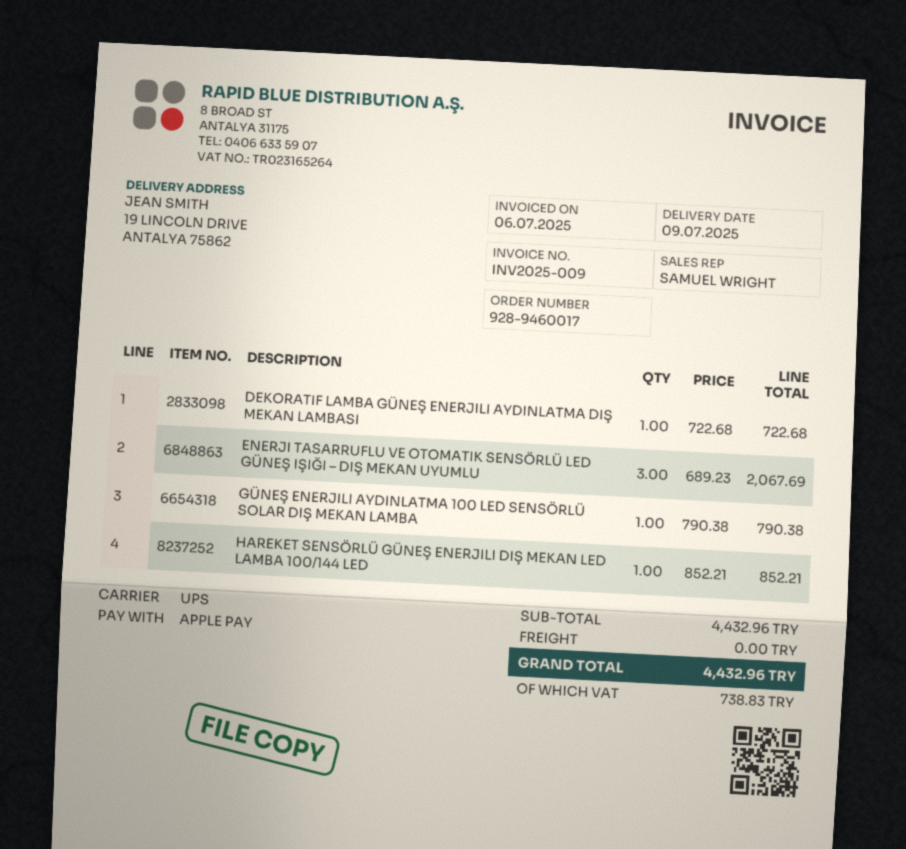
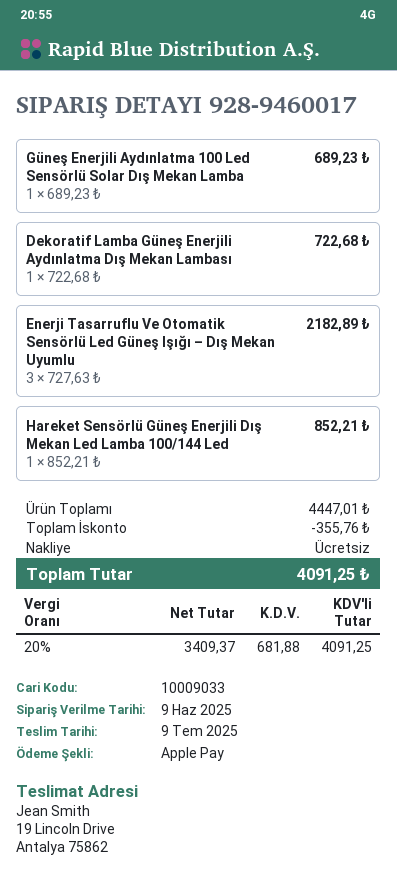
ENERJI TASARRUFLU VE OTOMATIK SENSÖRLÜ LED GÜNEŞ IŞIĞI – DIŞ MEKAN UYUMLU: 3 x 689.23 = 2067.69 -> 3 x 727.63 = 2182.89
GÜNEŞ ENERJILI AYDINLATMA 100 LED SENSÖRLÜ SOLAR DIŞ MEKAN LAMBA: 1 x 790.38 = 790.38 -> 1 x 689.23 = 689.23
subtotal: 4432.96 -> 4447.01
discount: none -> 355.76
tax: 738.83 -> 681.88
total: 4432.96 -> 4091.25

